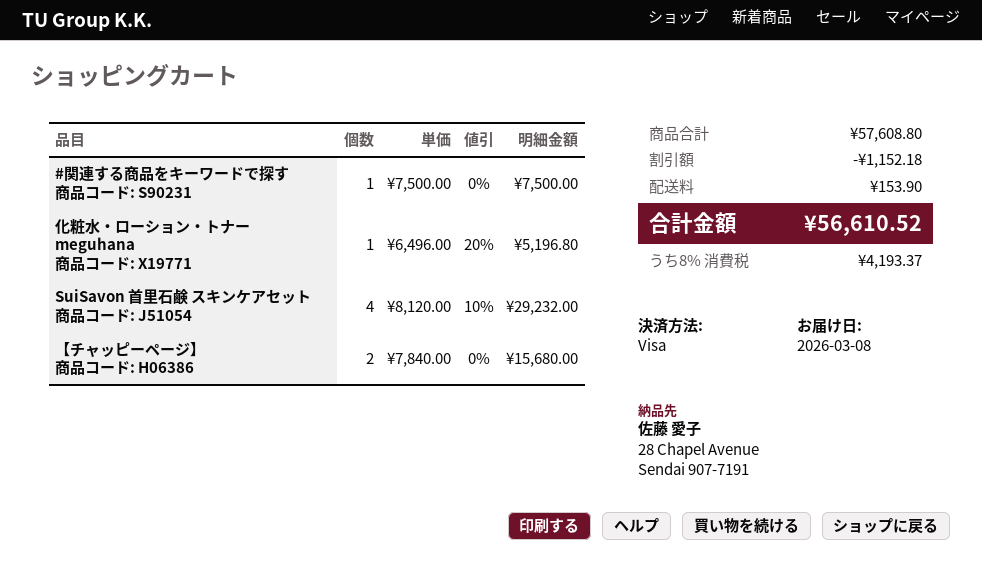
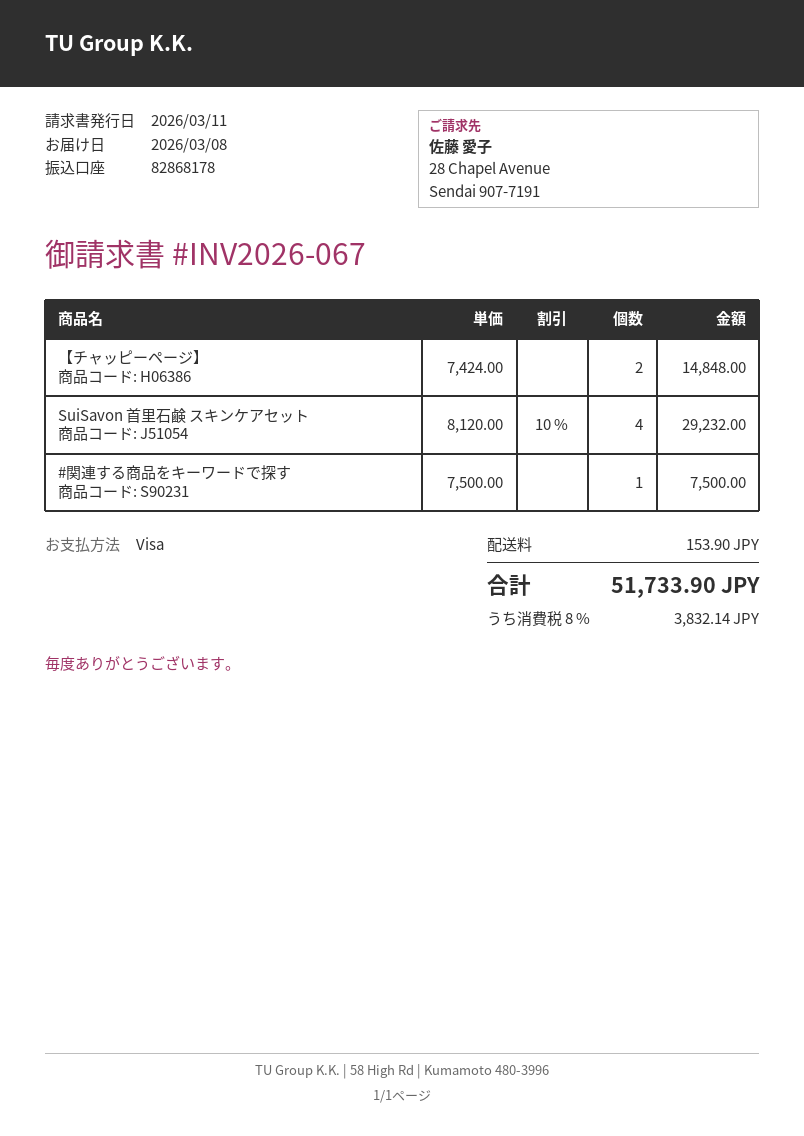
化粧水・ローション・トナー meguhana: 1 x 6496.00 - 20% = 5196.80 -> none
【チャッピーページ】: 2 x 7840.00 = 15680.00 -> 2 x 7424.00 = 14848.00
discount: 1152.18 -> none
tax: 8% = 4193.37 -> 8% = 3832.14
total: 56610.52 -> 51733.90

